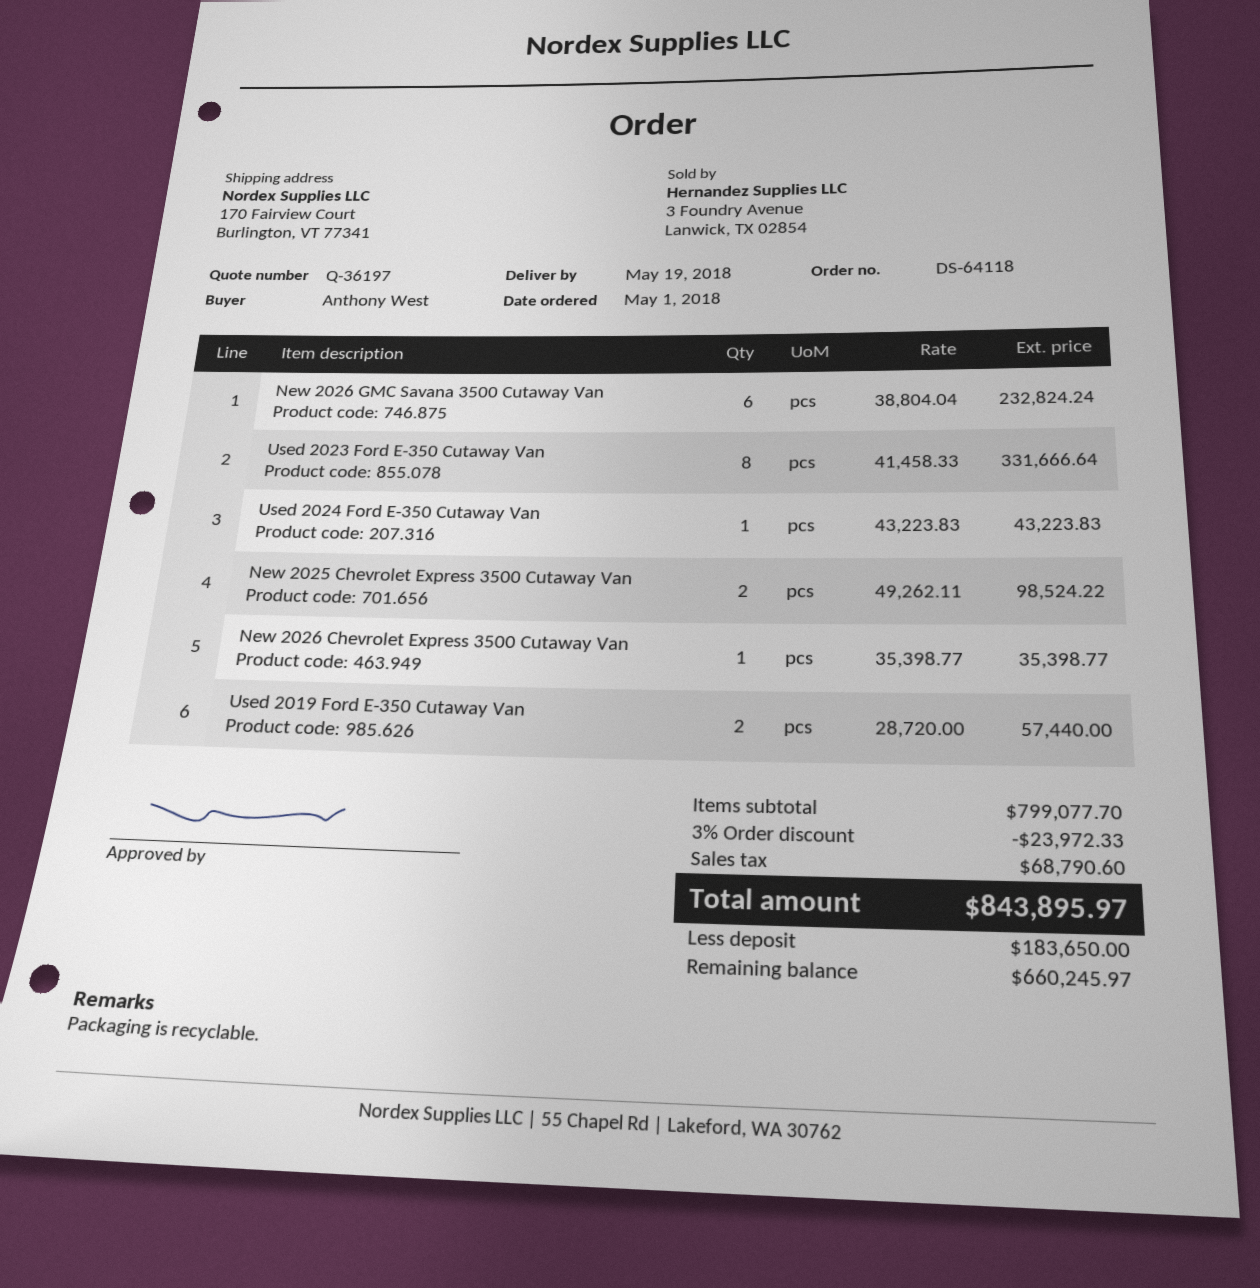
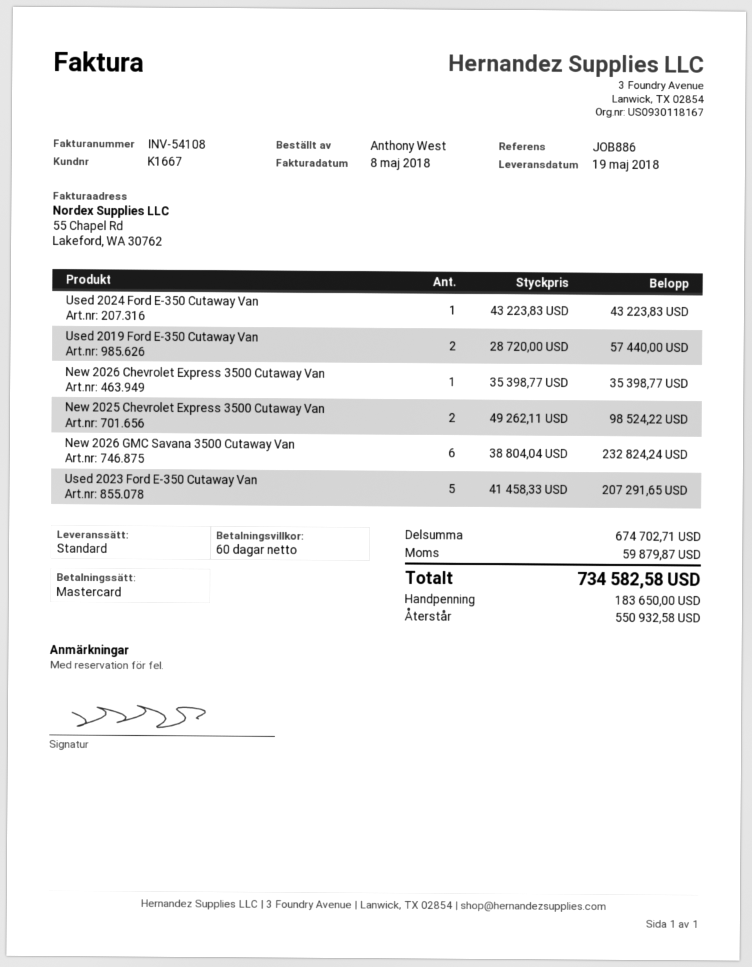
Used 2023 Ford E-350 Cutaway Van: 8 x 41458.33 = 331666.64 -> 5 x 41458.33 = 207291.65
subtotal: 799077.70 -> 674702.71
discount: 3% = 23972.33 -> none
tax: 68790.60 -> 59879.87
total: 843895.97 -> 734582.58
balance: 660245.97 -> 550932.58

